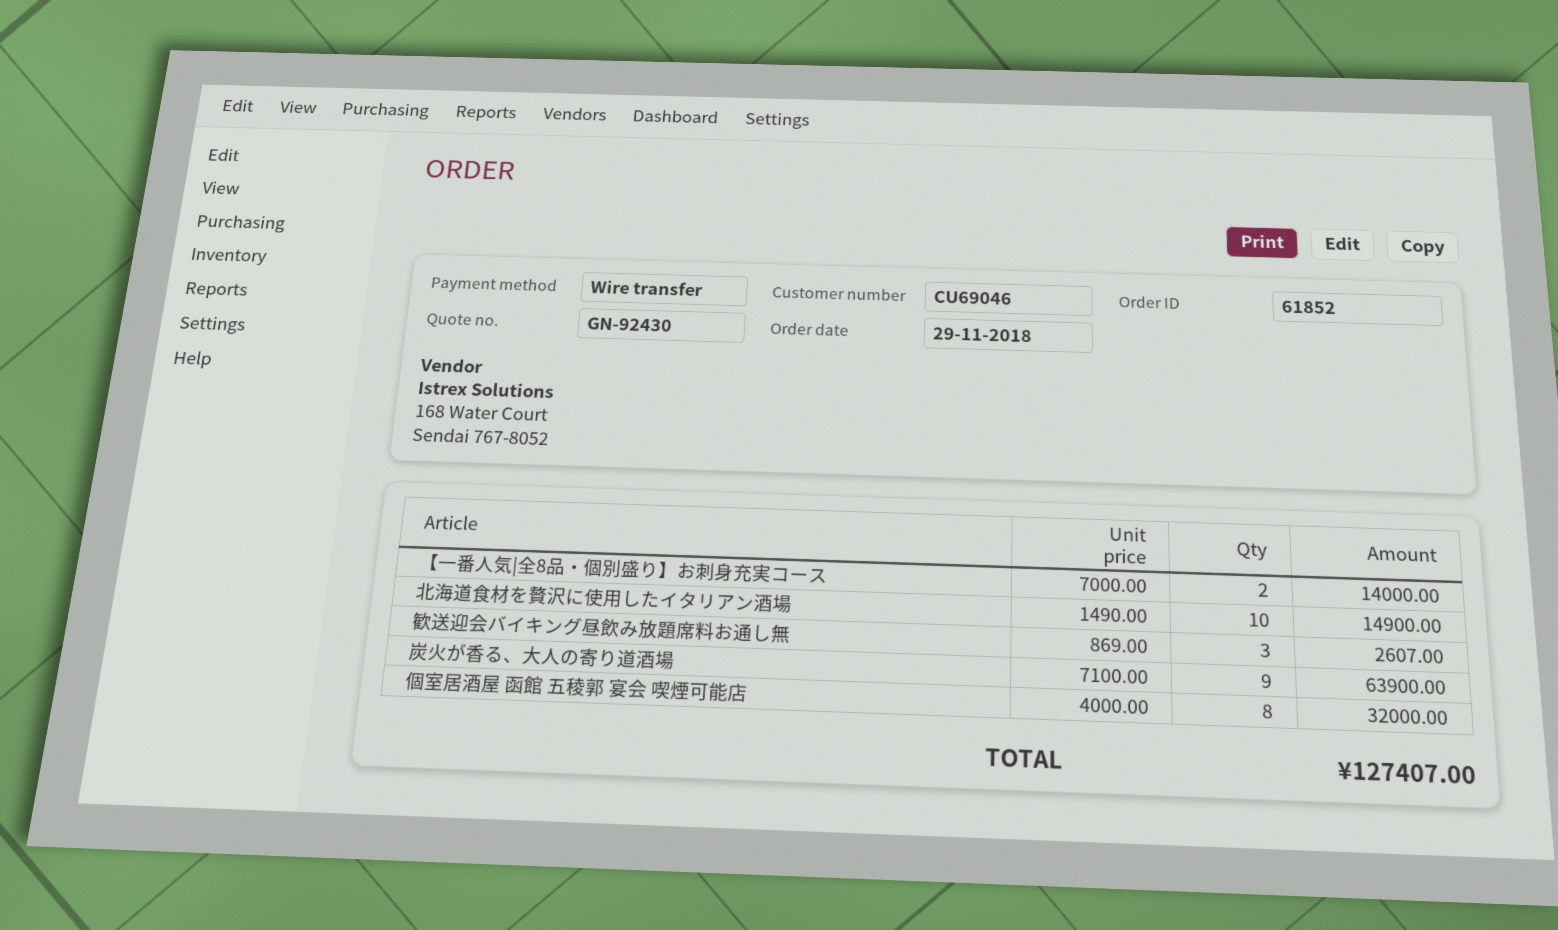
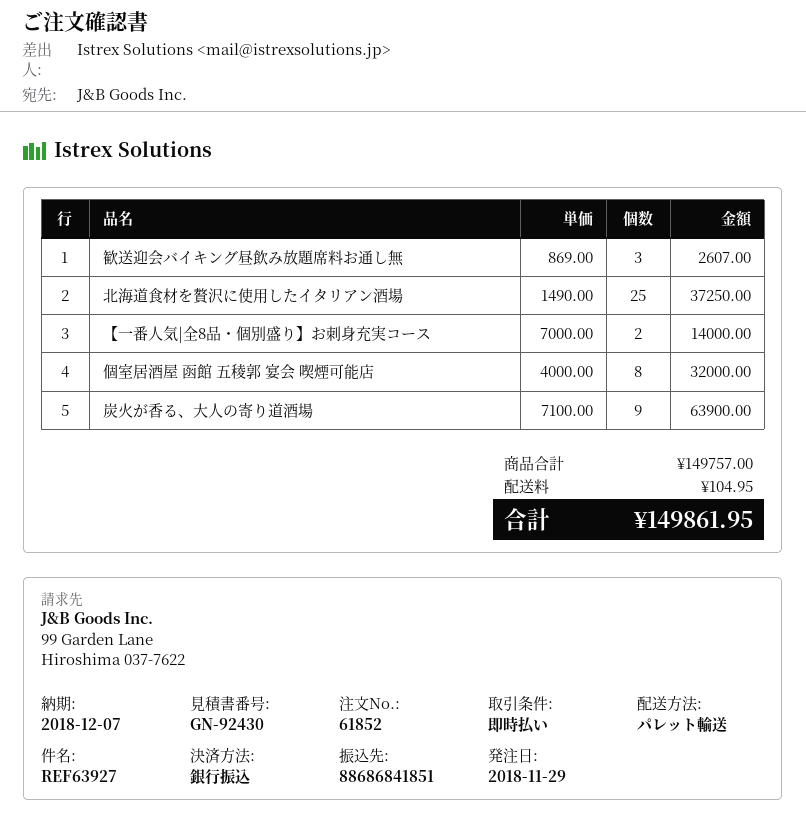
北海道食材を贅沢に使用したイタリアン酒場: 10 x 1490.00 = 14900.00 -> 25 x 1490.00 = 37250.00
shipping: none -> 104.95
total: 127407.00 -> 149861.95

